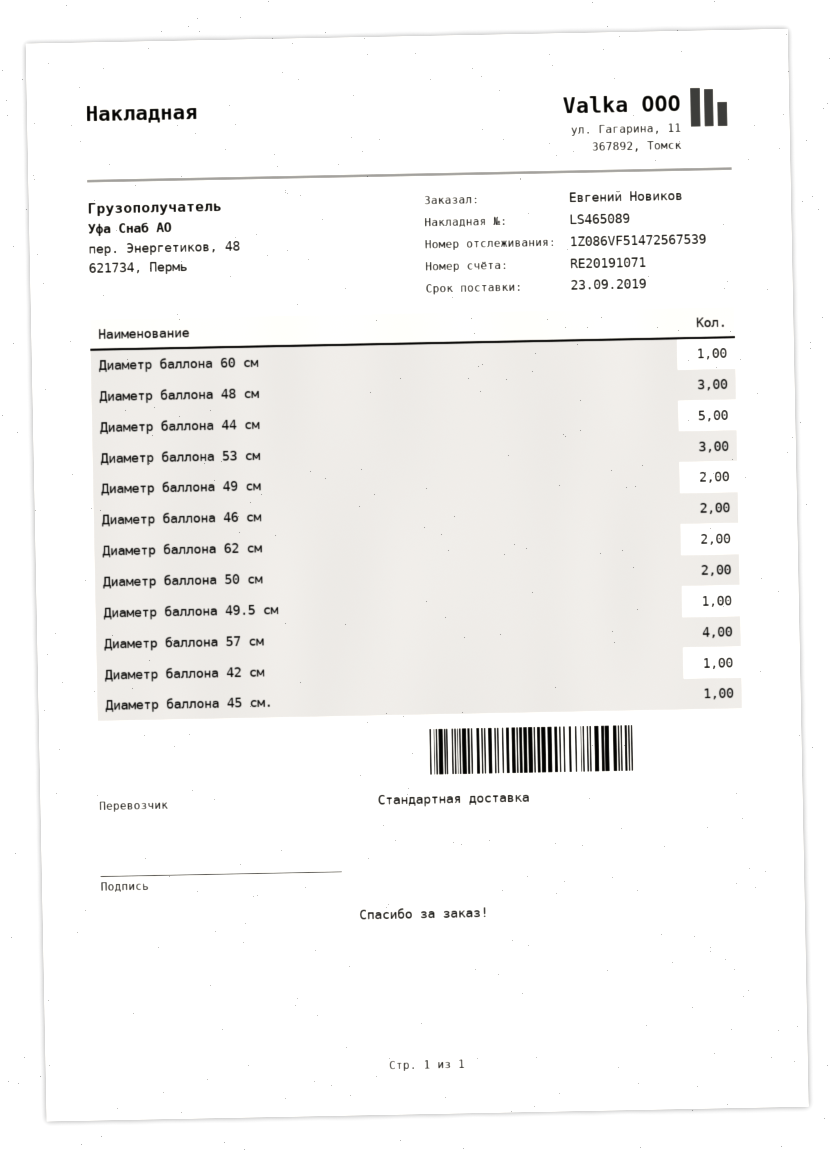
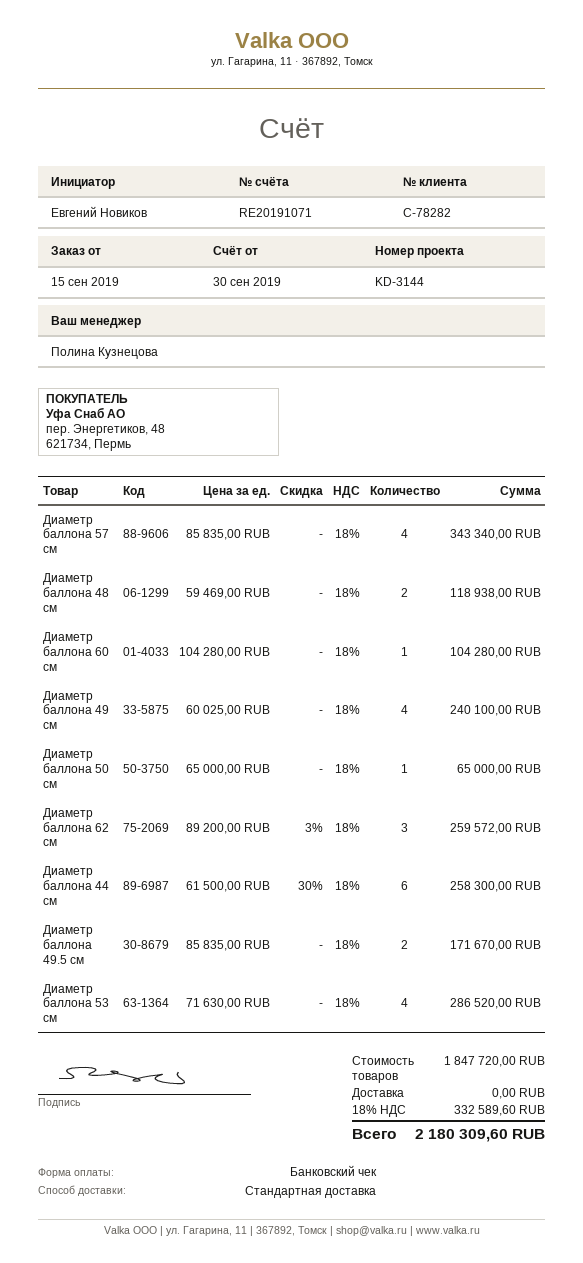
Диаметр баллона 48 см: 3 -> 2
Диаметр баллона 44 см: 5 -> 6
Диаметр баллона 53 см: 3 -> 4
Диаметр баллона 49 см: 2 -> 4
Диаметр баллона 46 см: 2 -> none
Диаметр баллона 62 см: 2 -> 3
Диаметр баллона 50 см: 2 -> 1
Диаметр баллона 49.5 см: 1 -> 2
Диаметр баллона 42 см: 1 -> none
Диаметр баллона 45 см.: 1 -> none

